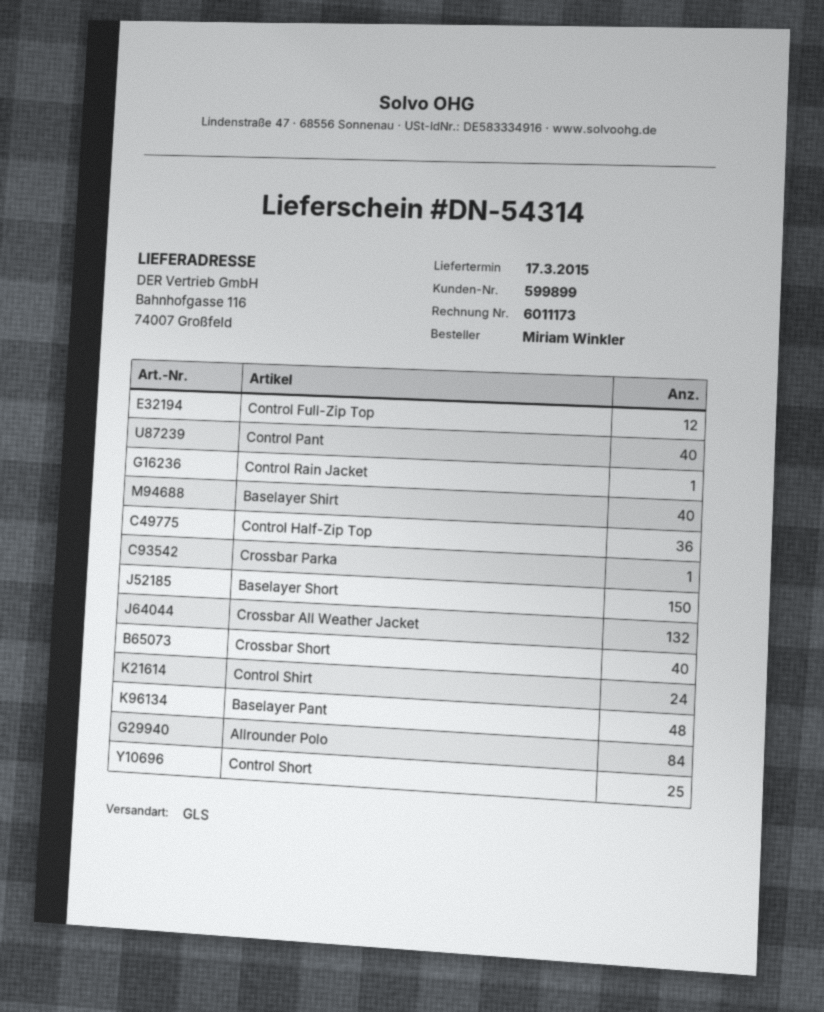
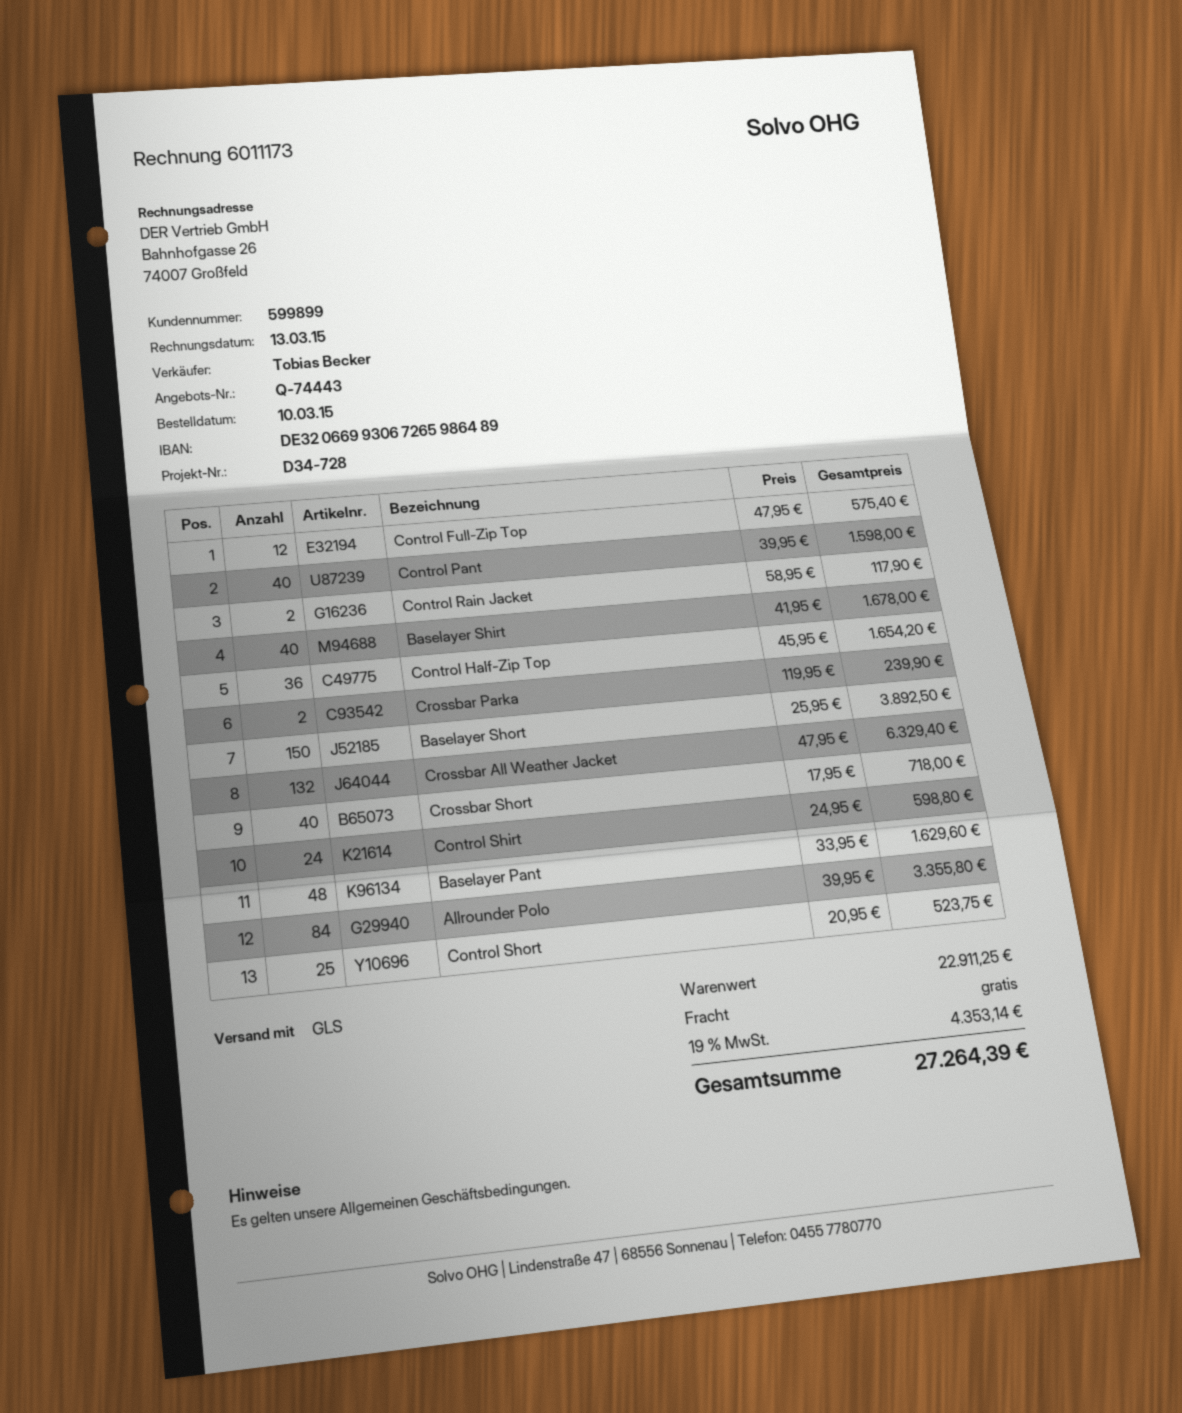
Control Rain Jacket: 1 -> 2
Crossbar Parka: 1 -> 2

